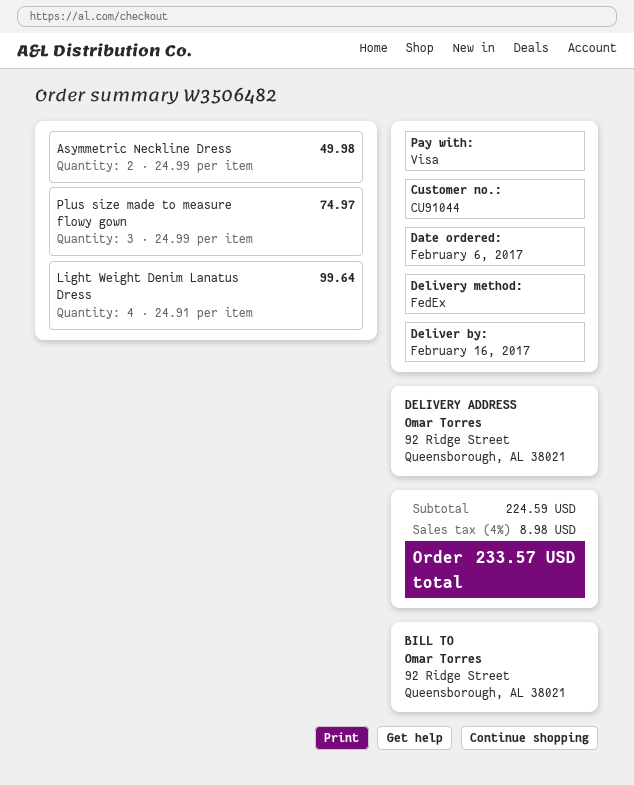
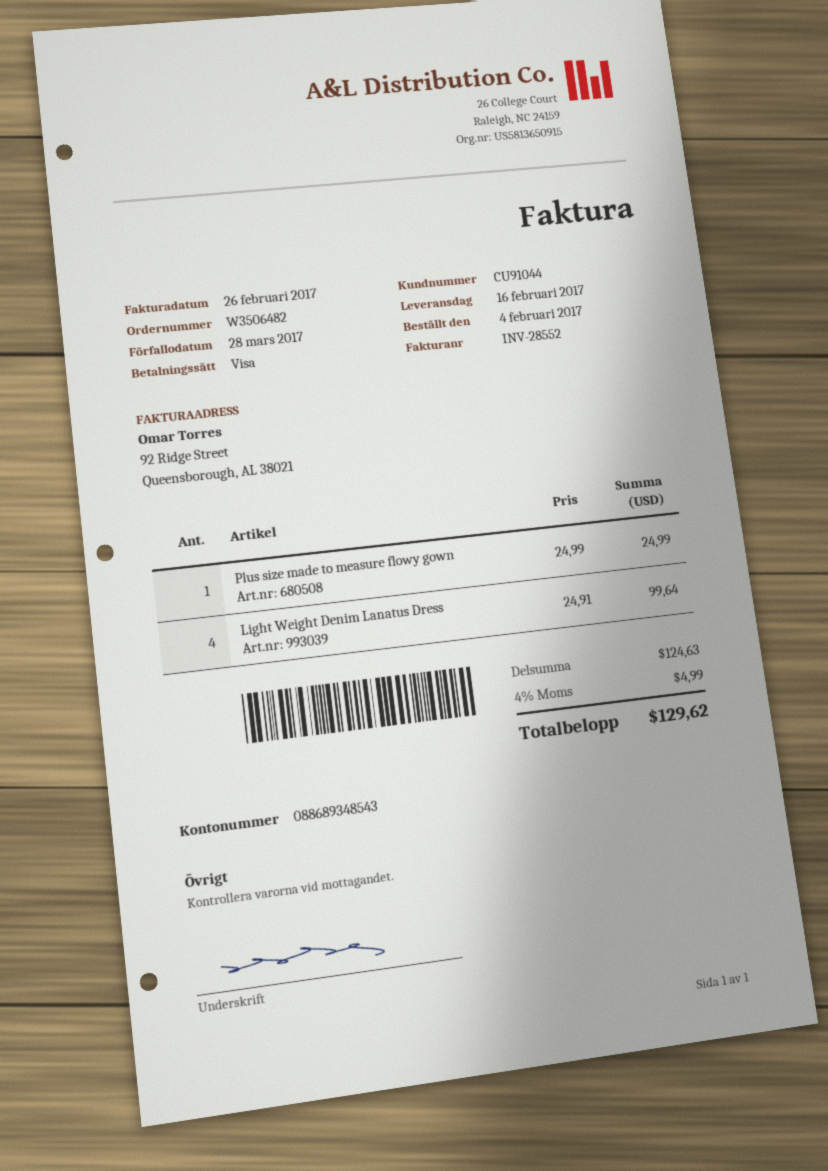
order date: 2017-02-06 -> 2017-02-04
Asymmetric Neckline Dress: 2 x 24.99 = 49.98 -> none
Plus size made to measure flowy gown: 3 x 24.99 = 74.97 -> 1 x 24.99 = 24.99
subtotal: 224.59 -> 124.63
tax: 4% = 8.98 -> 4% = 4.99
total: 233.57 -> 129.62

